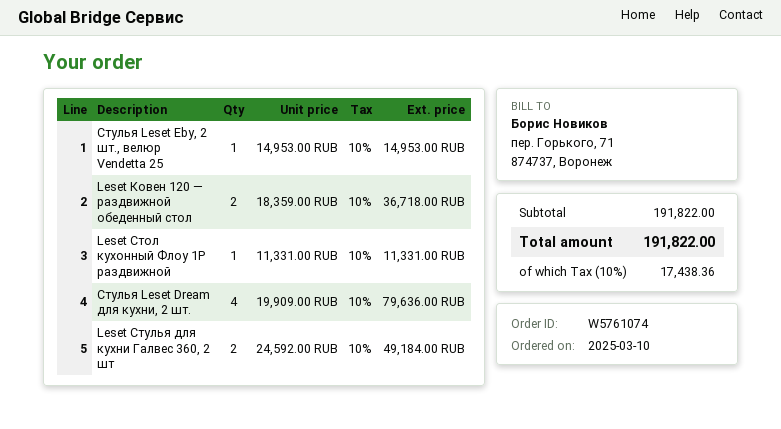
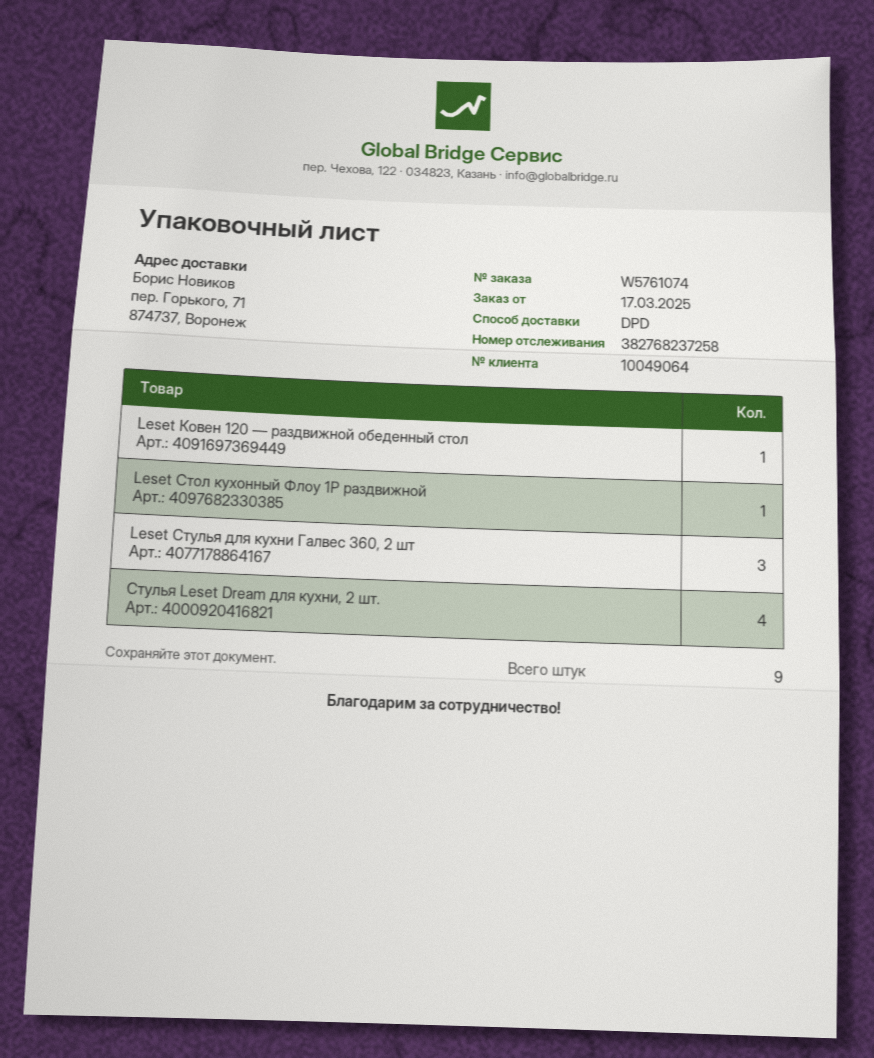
order date: 2025-03-10 -> 2025-03-17
Стулья Leset Eby, 2 шт., велюр Vendetta 25: 1 -> none
Leset Ковен 120 — раздвижной обеденный стол: 2 -> 1
Leset Стулья для кухни Галвес 360, 2 шт: 2 -> 3

